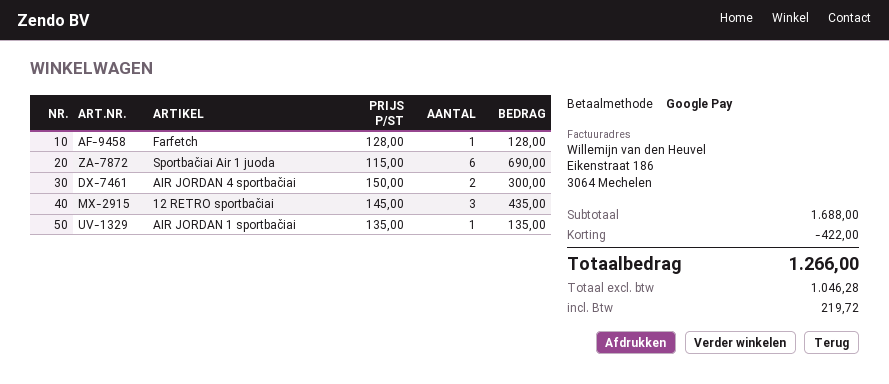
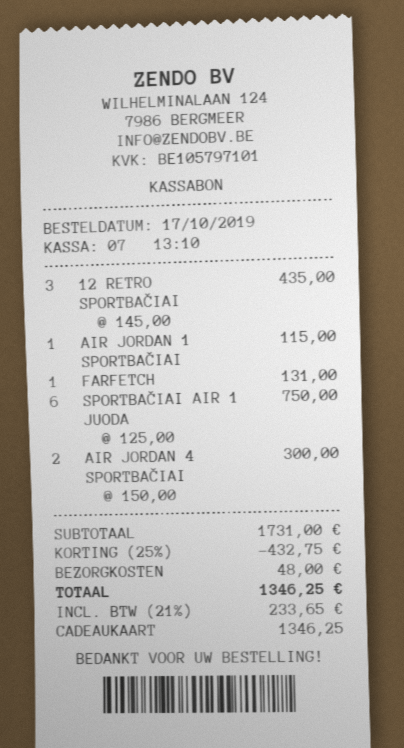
payment method: Google Pay -> gift card
Farfetch: 1 x 128.00 = 128.00 -> 1 x 131.00 = 131.00
Sportbačiai Air 1 juoda: 6 x 115.00 = 690.00 -> 6 x 125.00 = 750.00
AIR JORDAN 1 sportbačiai: 1 x 135.00 = 135.00 -> 1 x 115.00 = 115.00
subtotal: 1688.00 -> 1731.00
discount: 422.00 -> 432.75
shipping: none -> 48.00
tax: 219.72 -> 233.65
total: 1266.00 -> 1346.25

